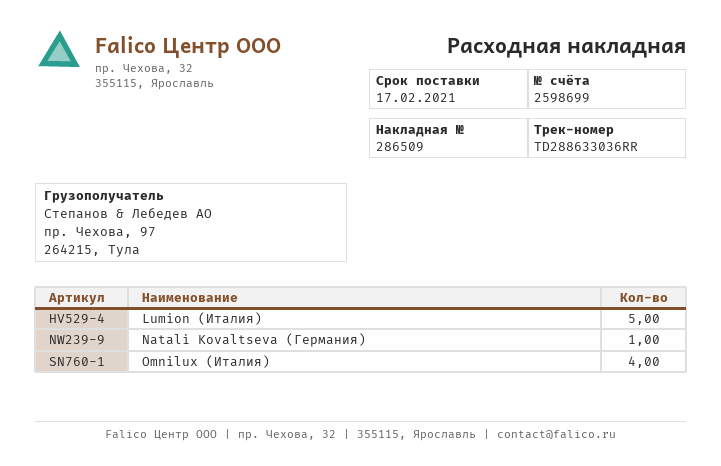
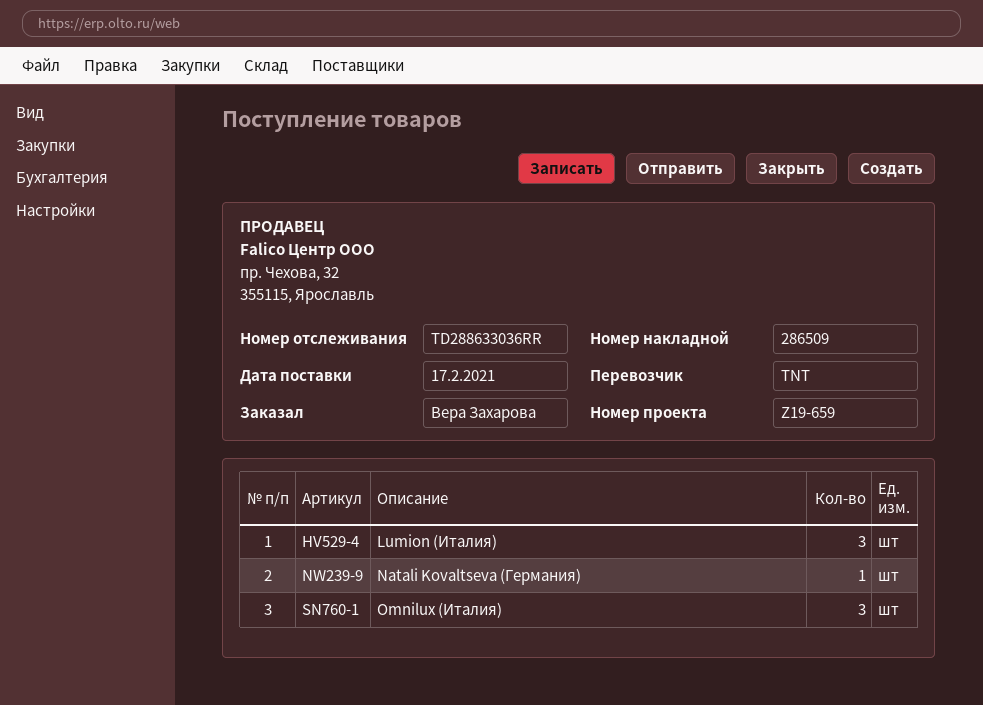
Lumion (Италия): 5 -> 3
Omnilux (Италия): 4 -> 3

